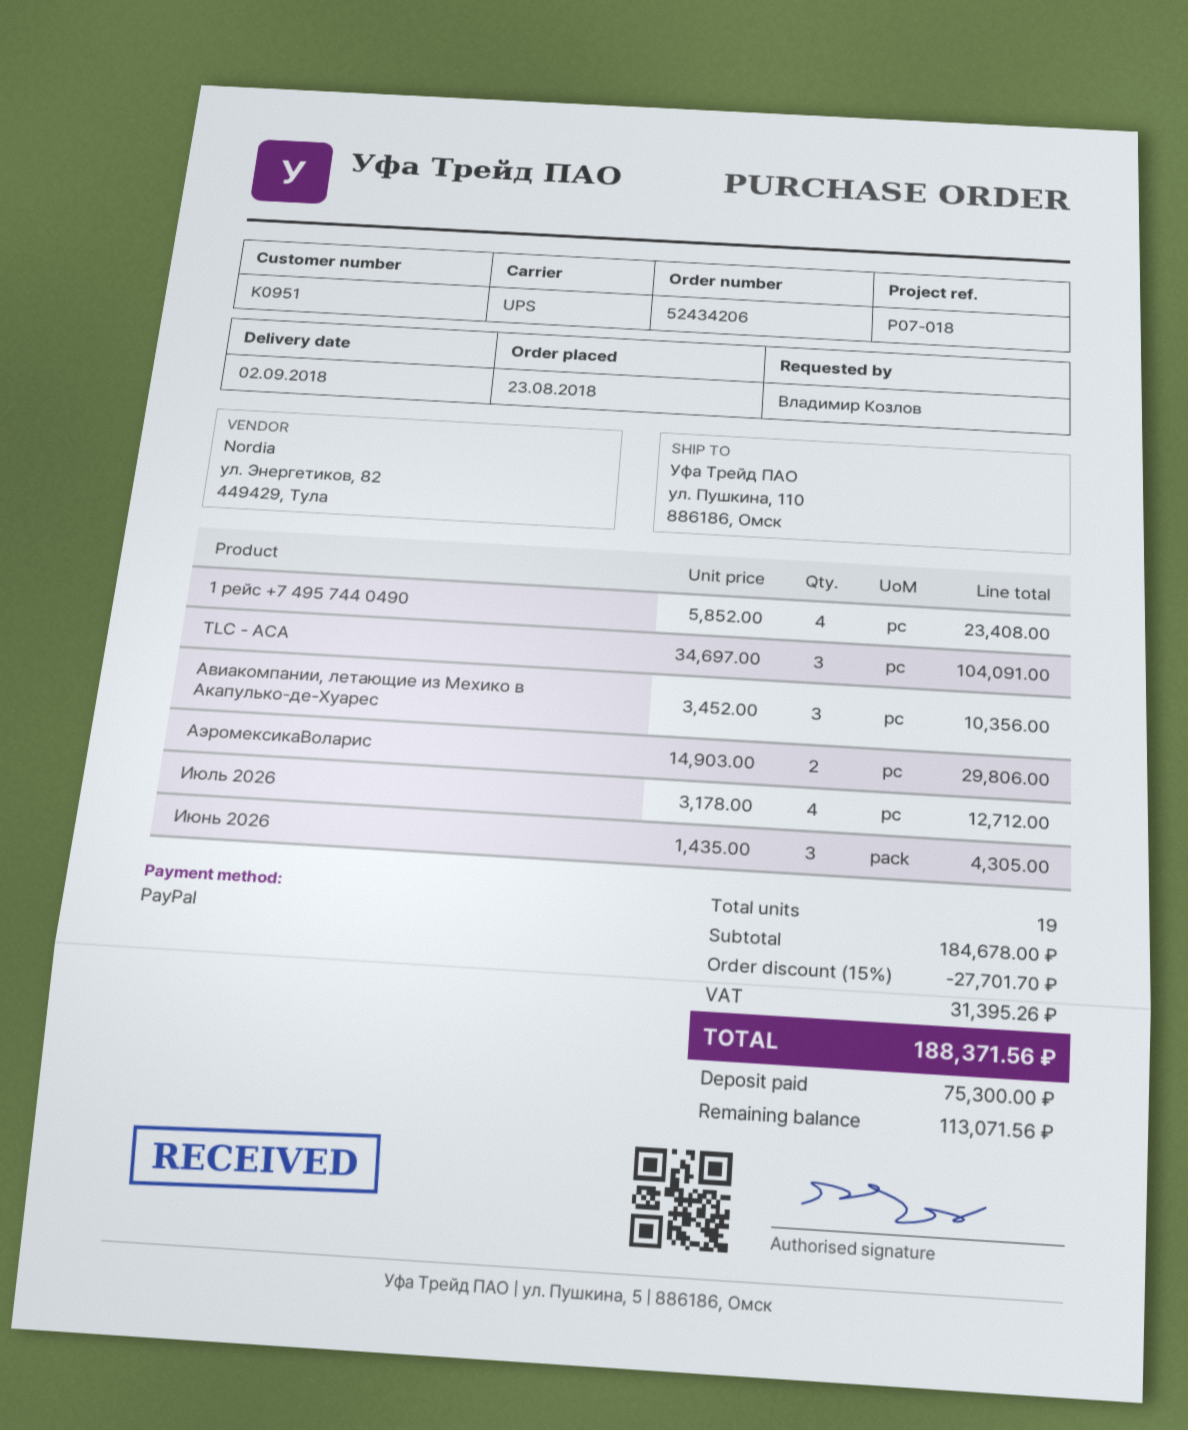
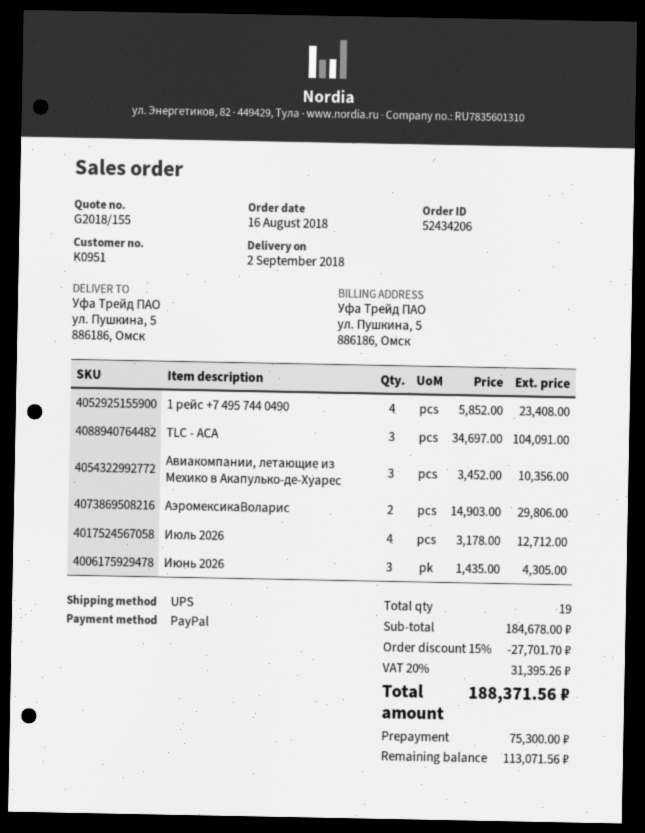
order date: 2018-08-23 -> 2018-08-16
ship to: ул. Пушкина, 110, 886186, Омск -> ул. Пушкина, 5, 886186, Омск

